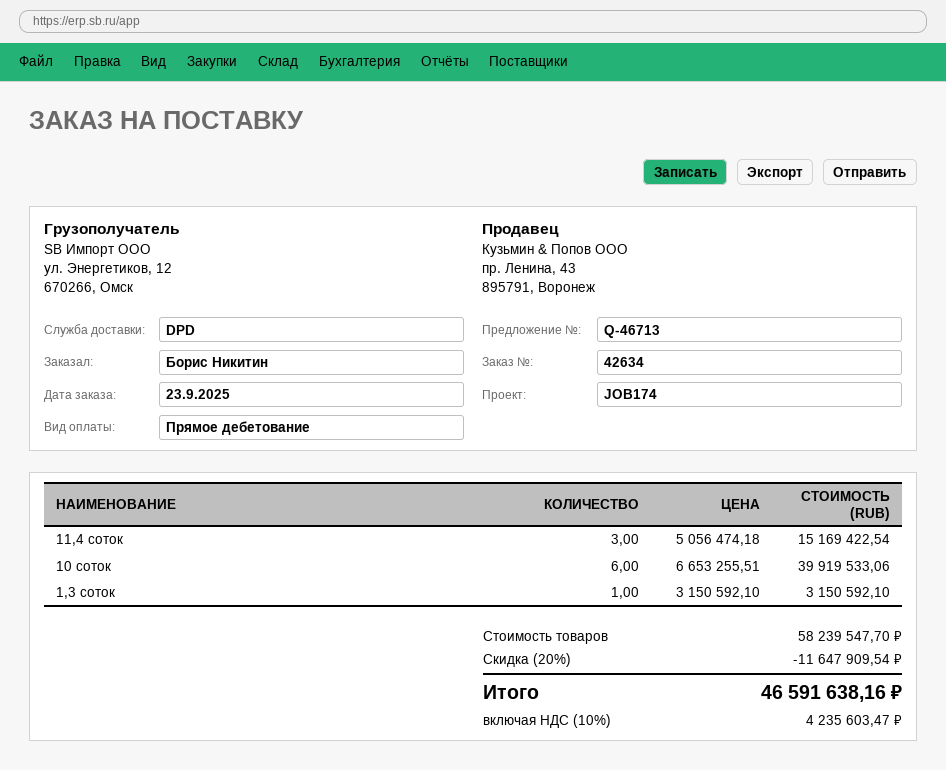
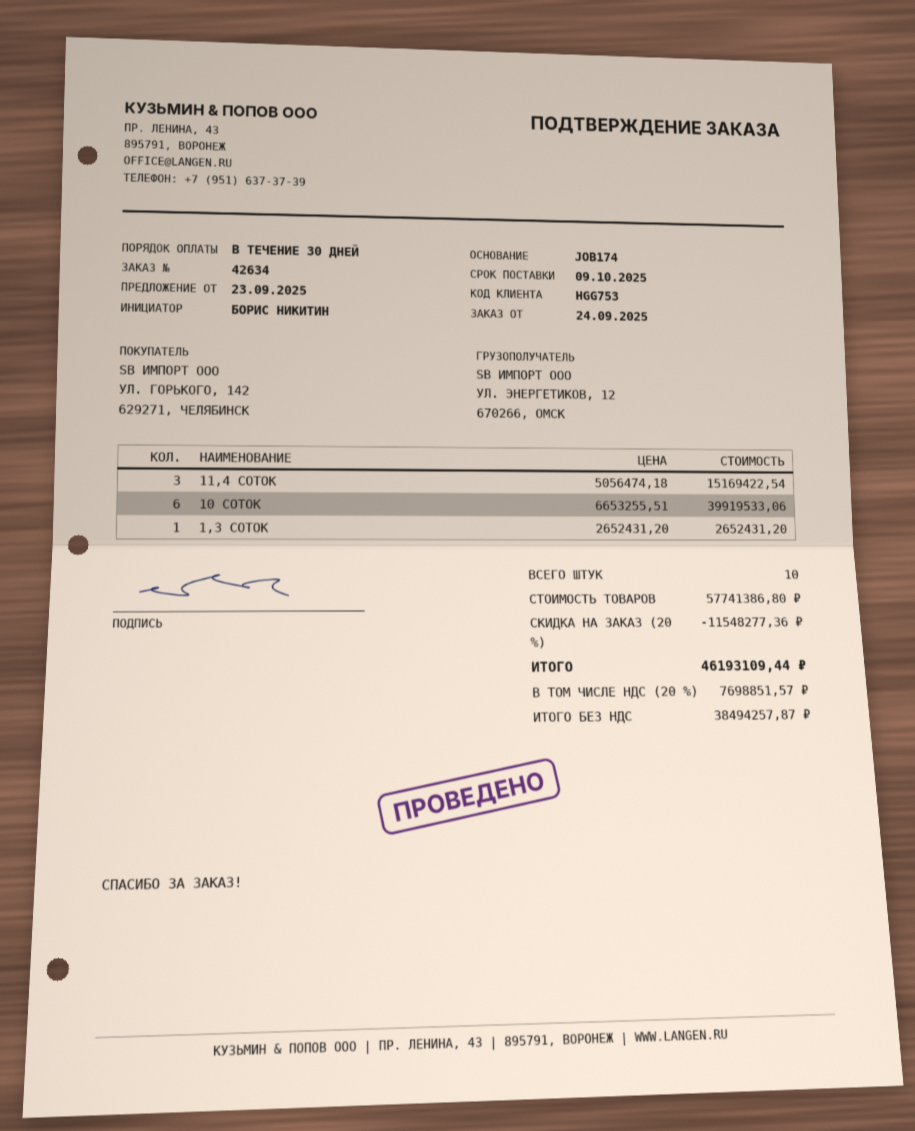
order date: 2025-09-23 -> 2025-09-24
1,3 соток: 1 x 3150592.10 = 3150592.10 -> 1 x 2652431.20 = 2652431.20
subtotal: 58239547.70 -> 57741386.80
discount: 20% = 11647909.54 -> 20% = 11548277.36
tax: 10% = 4235603.47 -> 20% = 7698851.57
total: 46591638.16 -> 46193109.44

